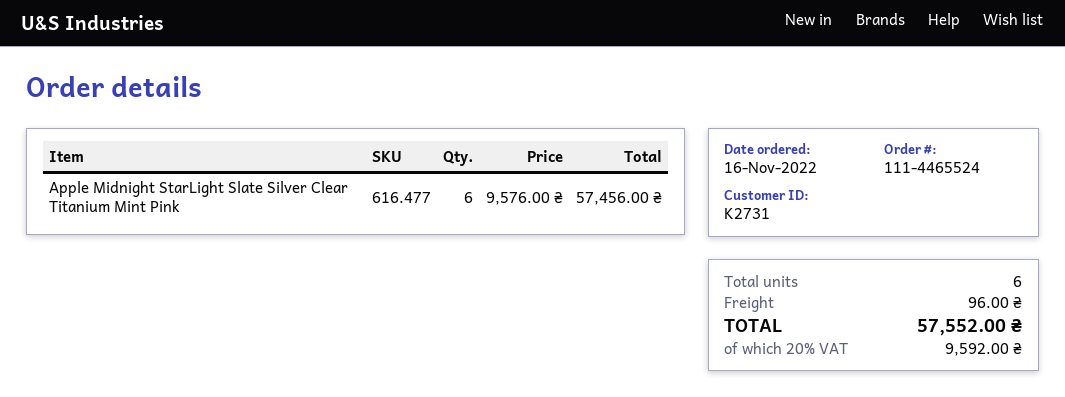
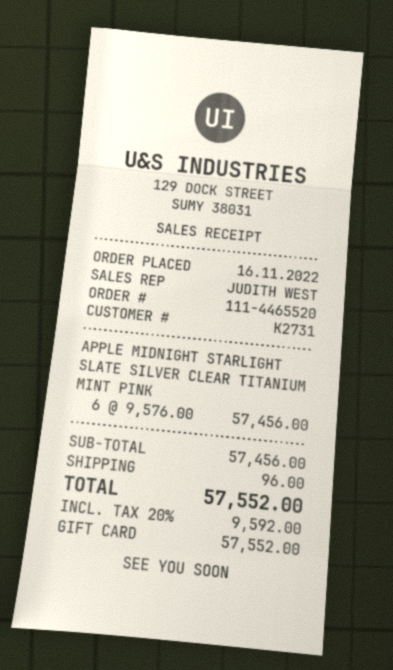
order number: 111-4465524 -> 111-4465520

